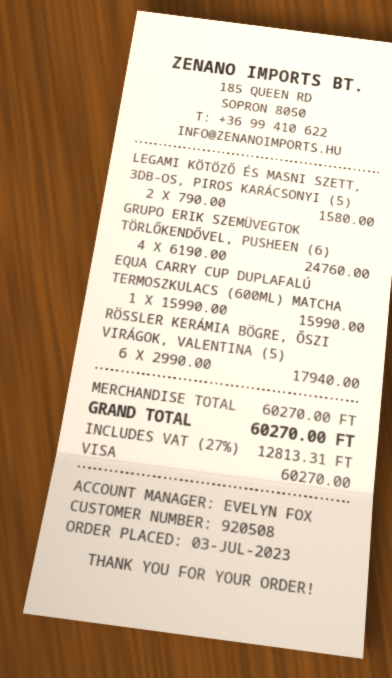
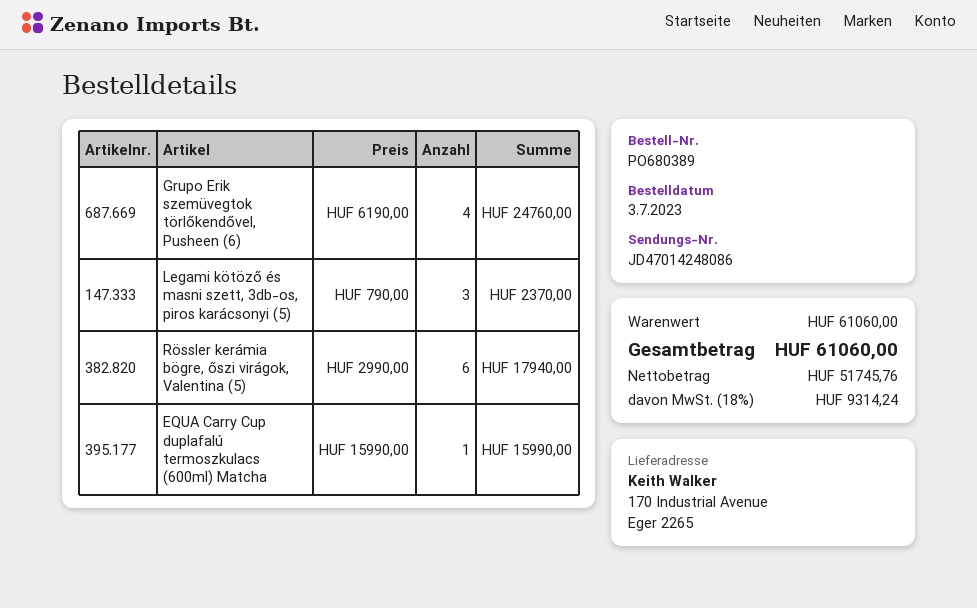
LEGAMI KÖTÖZŐ ÉS MASNI SZETT, 3DB-OS, PIROS KARÁCSONYI (5): 2 x 790.00 = 1580.00 -> 3 x 790.00 = 2370.00
subtotal: 60270.00 -> 61060.00
tax: 27% = 12813.31 -> 18% = 9314.24
total: 60270.00 -> 61060.00

